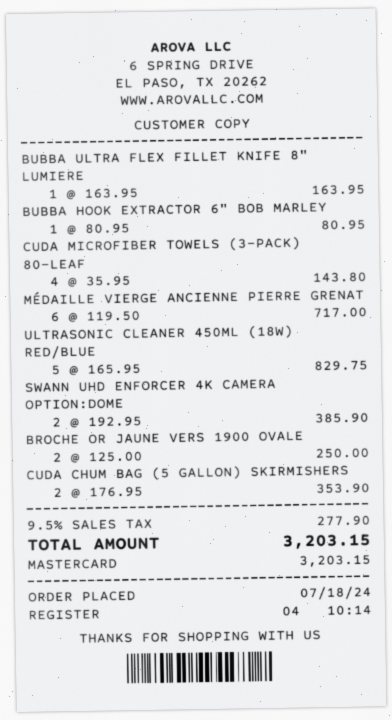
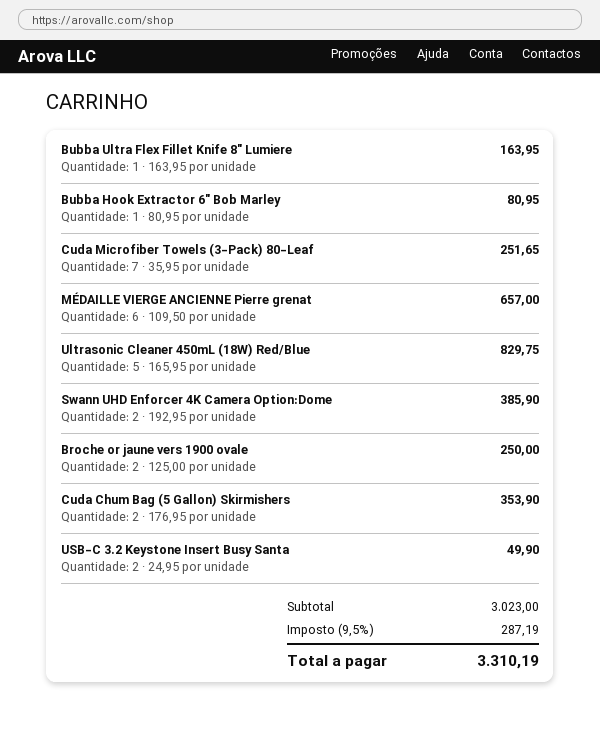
CUDA MICROFIBER TOWELS (3-PACK) 80-LEAF: 4 x 35.95 = 143.80 -> 7 x 35.95 = 251.65
MÉDAILLE VIERGE ANCIENNE PIERRE GRENAT: 6 x 119.50 = 717.00 -> 6 x 109.50 = 657.00
USB-C 3.2 Keystone Insert Busy Santa: none -> 2 x 24.95 = 49.90
tax: 9.5% = 277.90 -> 9.5% = 287.19
total: 3203.15 -> 3310.19

